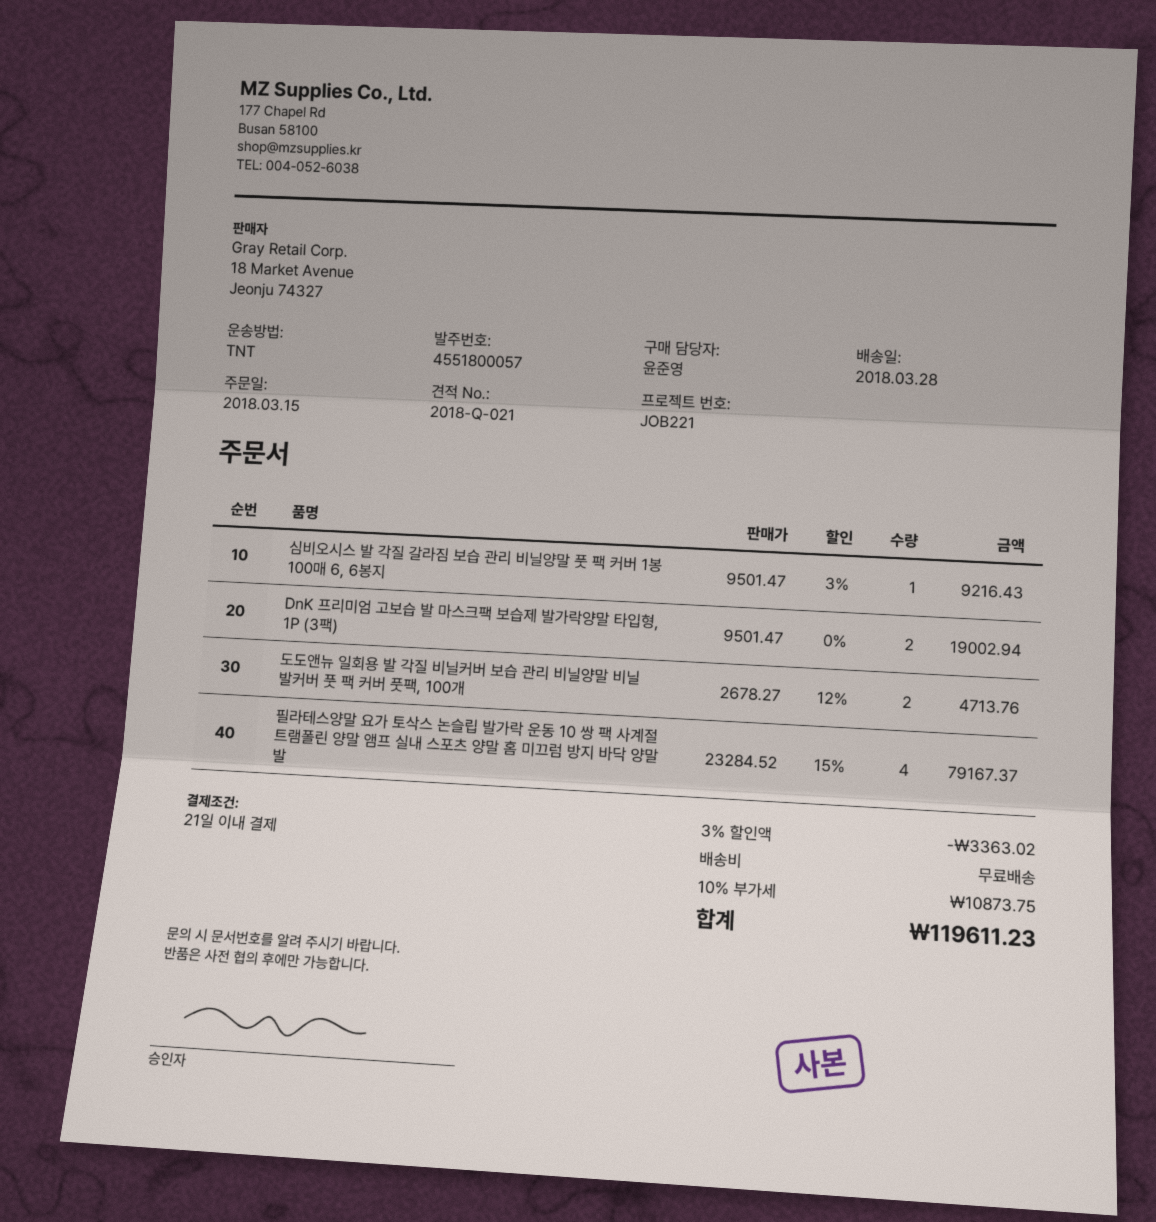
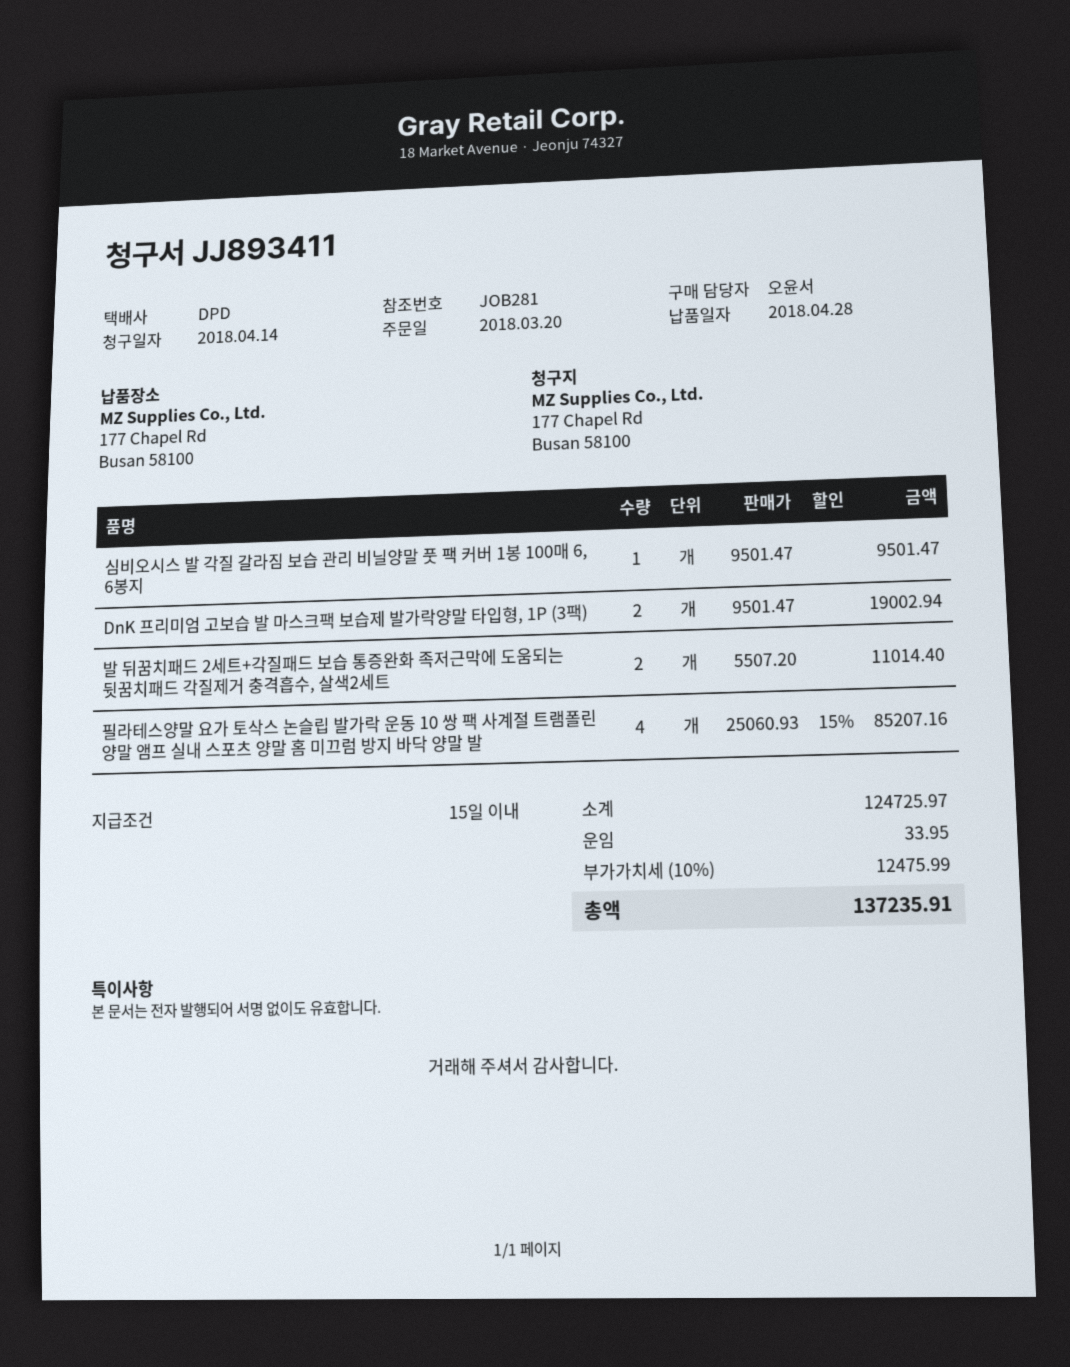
order date: 2018-03-15 -> 2018-03-20
delivery date: 2018-03-28 -> 2018-04-28
payment terms: 21 days -> 15 days
reference: JOB221 -> JOB281
ordered by: 윤준영 -> 오윤서
shipping method: TNT -> DPD
심비오시스 발 각질 갈라짐 보습 관리 비닐양말 풋 팩 커버 1봉 100매 6, 6봉지: 1 x 9501.47 - 3% = 9216.43 -> 1 x 9501.47 = 9501.47
도도앤뉴 일회용 발 각질 비닐커버 보습 관리 비닐양말 비닐 발커버 풋 팩 커버 풋팩, 100개: 2 x 2678.27 - 12% = 4713.76 -> none
필라테스양말 요가 토삭스 논슬립 발가락 운동 10 쌍 팩 사계절 트램폴린 양말 앰프 실내 스포츠 양말 홈 미끄럼 방지 바닥 양말 발: 4 x 23284.52 - 15% = 79167.37 -> 4 x 25060.93 - 15% = 85207.16
발 뒤꿈치패드 2세트+각질패드 보습 통증완화 족저근막에 도움되는 뒷꿈치패드 각질제거 충격흡수, 살색2세트: none -> 2 x 5507.20 = 11014.40
discount: 3% = 3363.02 -> none
shipping: 0.00 -> 33.95
tax: 10% = 10873.75 -> 10% = 12475.99
total: 119611.23 -> 137235.91

